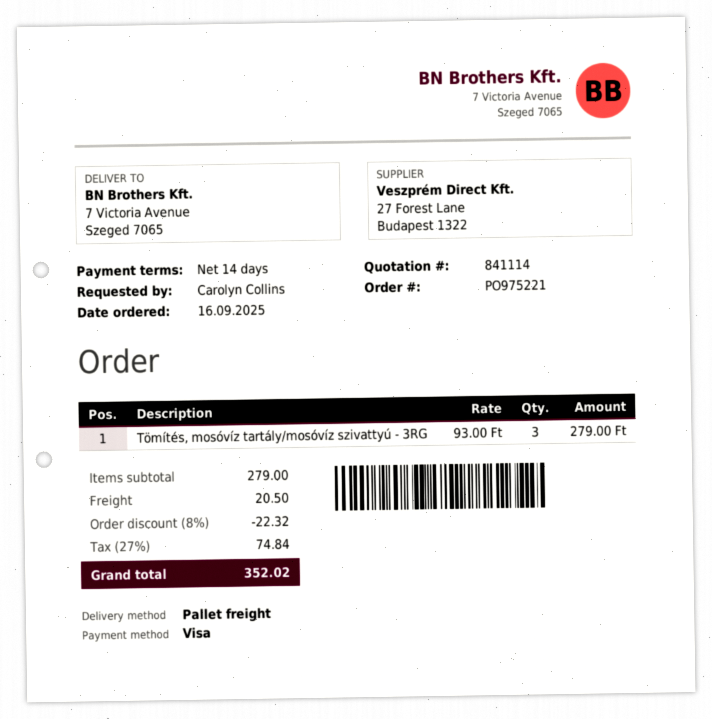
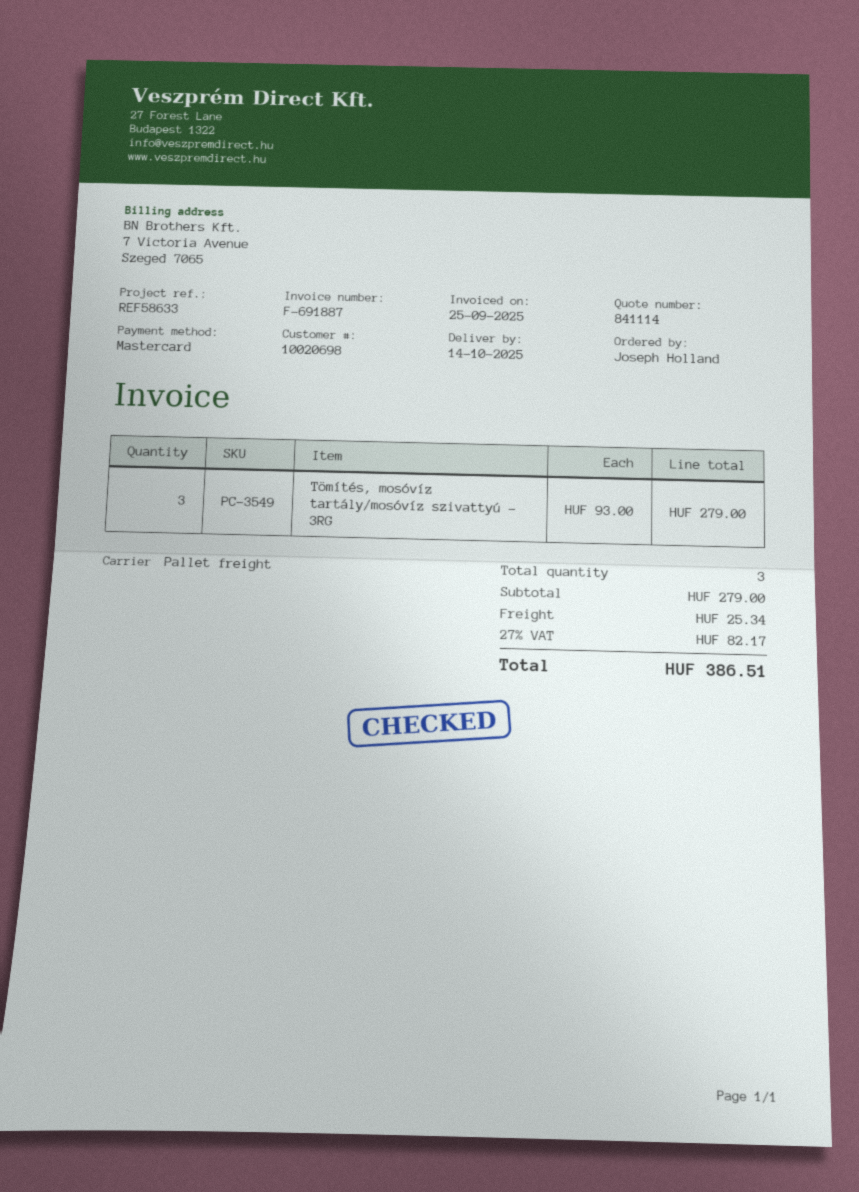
ordered by: Carolyn Collins -> Joseph Holland
payment method: Visa -> Mastercard
discount: 8% = 22.32 -> none
shipping: 20.50 -> 25.34
tax: 27% = 74.84 -> 27% = 82.17
total: 352.02 -> 386.51

